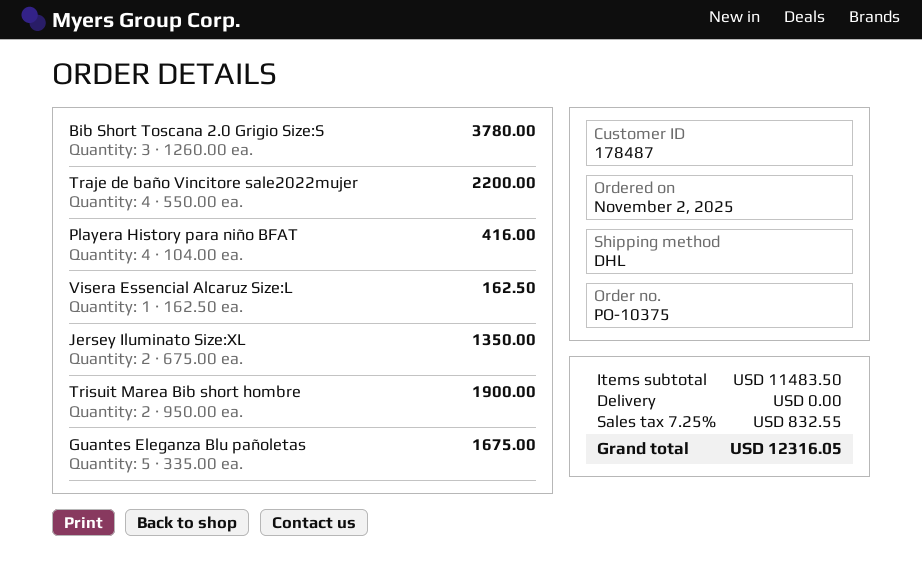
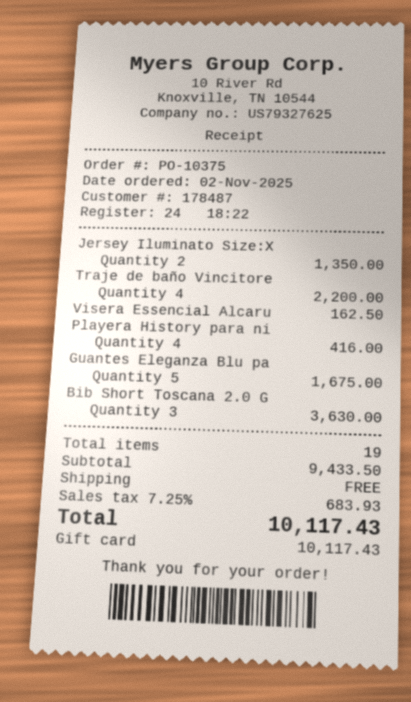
Bib Short Toscana 2.0 Grigio Size:S: 3 for 3780.00 -> 3 for 3630.00
Trisuit Marea Bib short hombre: 2 for 1900.00 -> none
subtotal: 11483.50 -> 9433.50
tax: 7.25% = 832.55 -> 7.25% = 683.93
total: 12316.05 -> 10117.43

